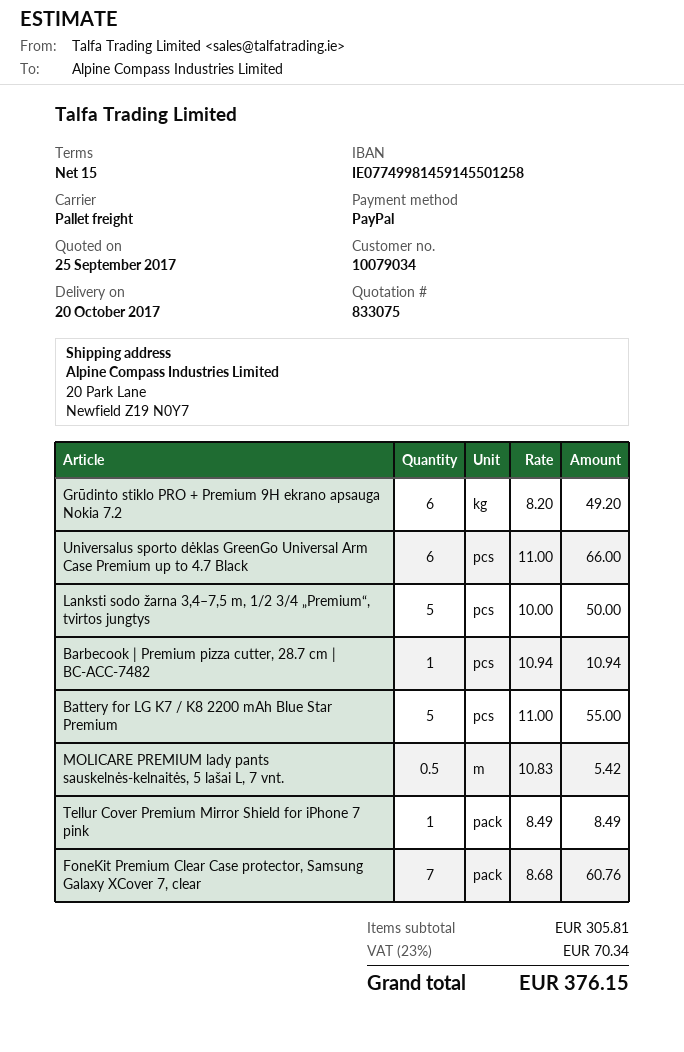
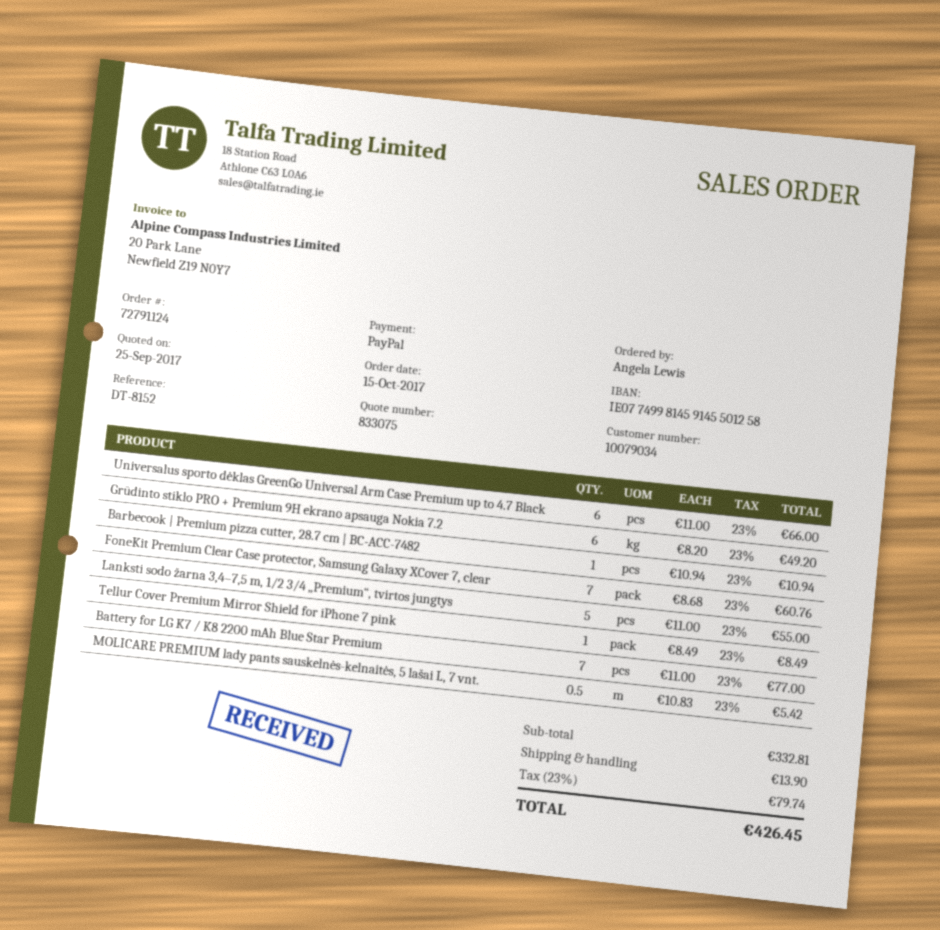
Lanksti sodo žarna 3,4–7,5 m, 1/2 3/4 „Premium“, tvirtos jungtys: 5 x 10.00 = 50.00 -> 5 x 11.00 = 55.00
Battery for LG K7 / K8 2200 mAh Blue Star Premium: 5 x 11.00 = 55.00 -> 7 x 11.00 = 77.00
subtotal: 305.81 -> 332.81
shipping: none -> 13.90
tax: 23% = 70.34 -> 23% = 79.74
total: 376.15 -> 426.45

